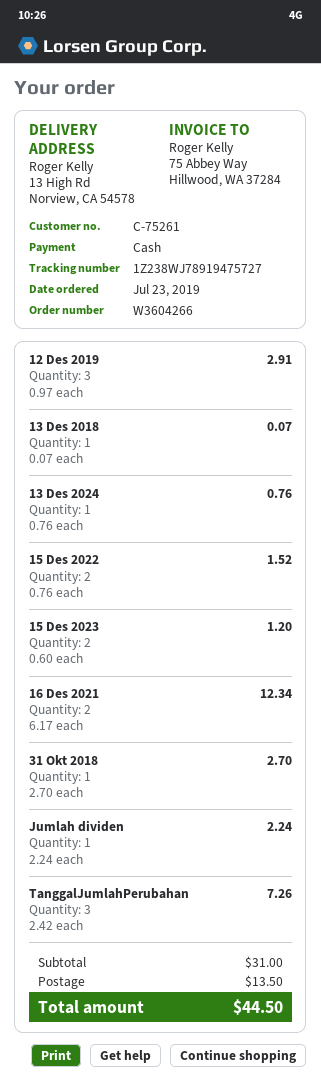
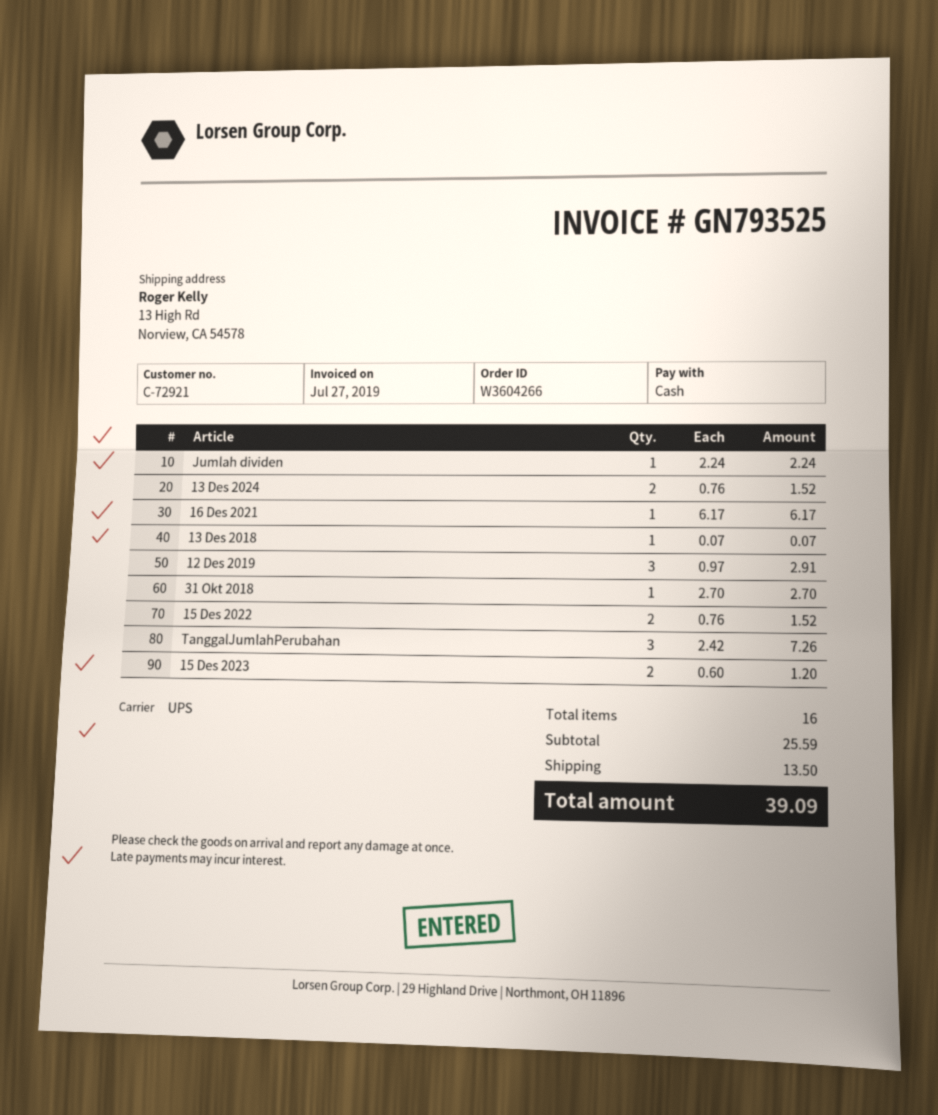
customer number: C-75261 -> C-72921
13 Des 2024: 1 x 0.76 = 0.76 -> 2 x 0.76 = 1.52
16 Des 2021: 2 x 6.17 = 12.34 -> 1 x 6.17 = 6.17
subtotal: 31.00 -> 25.59
total: 44.50 -> 39.09

